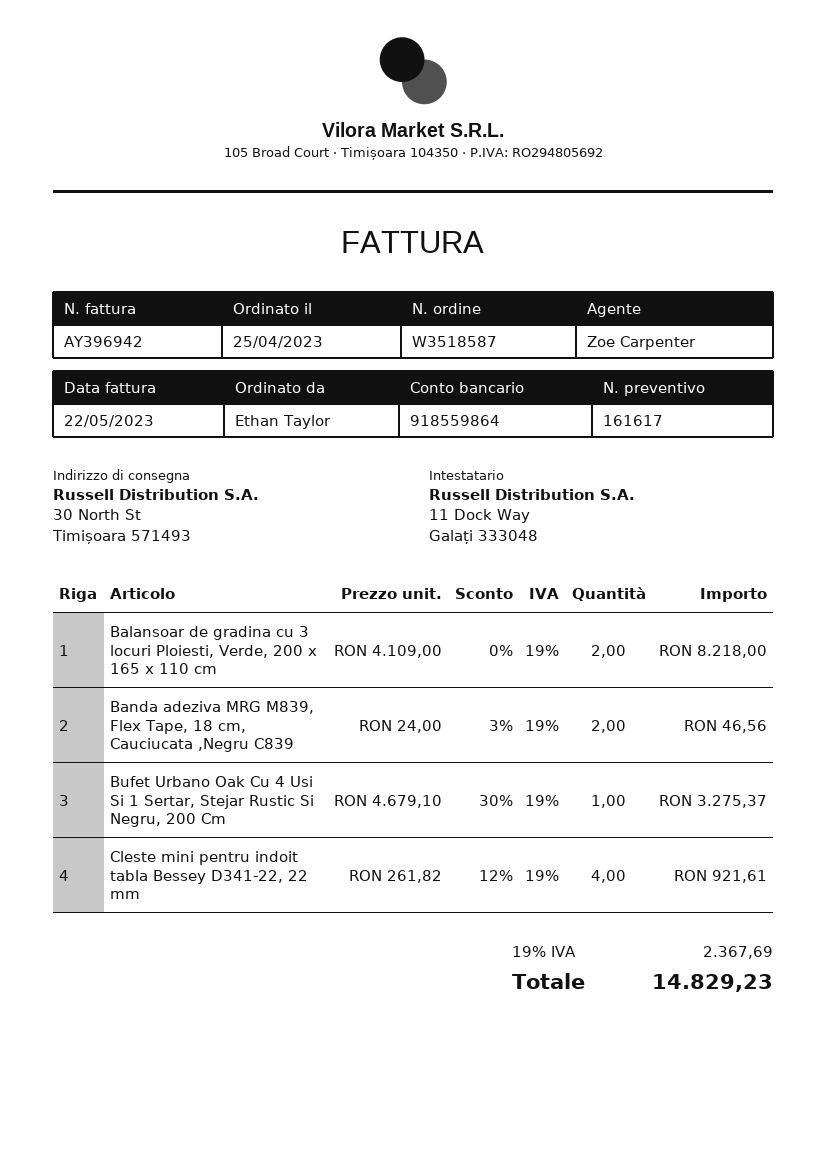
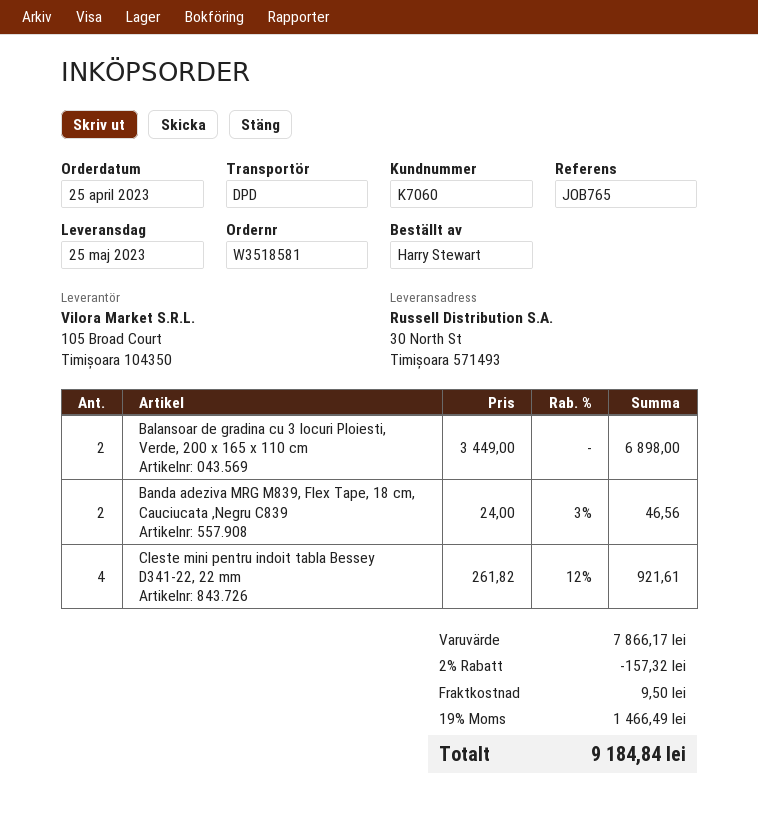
order number: W3518587 -> W3518581
ordered by: Ethan Taylor -> Harry Stewart
Balansoar de gradina cu 3 locuri Ploiesti, Verde, 200 x 165 x 110 cm: 2 x 4109.00 = 8218.00 -> 2 x 3449.00 = 6898.00
Bufet Urbano Oak Cu 4 Usi Si 1 Sertar, Stejar Rustic Si Negru, 200 Cm: 1 x 4679.10 - 30% = 3275.37 -> none
discount: none -> 2% = 157.32
shipping: none -> 9.50
tax: 19% = 2367.69 -> 19% = 1466.49
total: 14829.23 -> 9184.84

